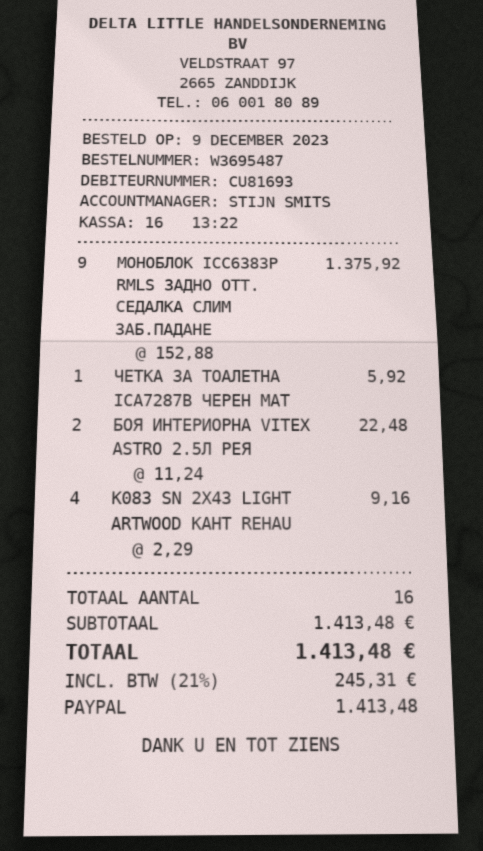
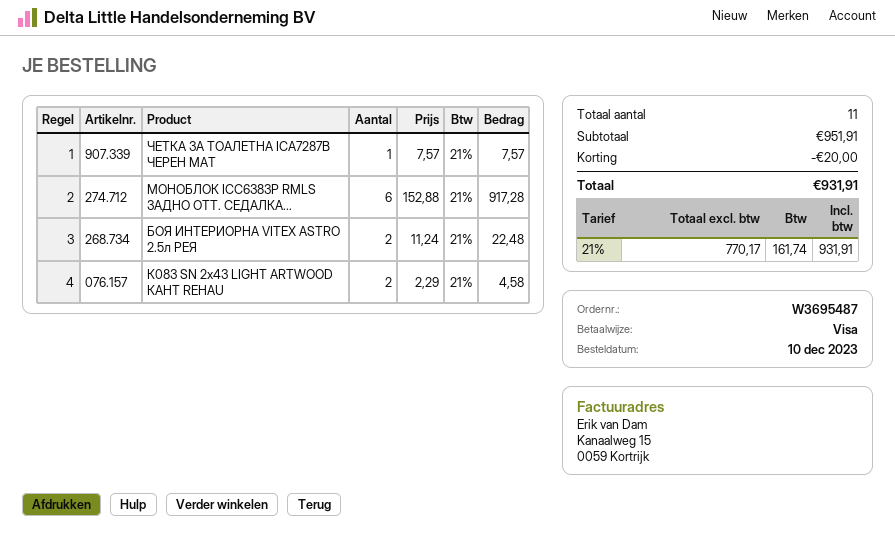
order date: 2023-12-09 -> 2023-12-10
payment method: PayPal -> Visa
МОНОБЛОК ICC6383P RMLS ЗАДНО ОТТ. СЕДАЛКА СЛИМ ЗАБ.ПАДАНЕ: 9 x 152.88 = 1375.92 -> 6 x 152.88 = 917.28
ЧЕТКА ЗА ТОАЛЕТНА ICA7287B ЧЕРЕН МАТ: 1 x 5.92 = 5.92 -> 1 x 7.57 = 7.57
К083 SN 2Х43 LIGHT ARTWOOD КАНТ REHAU: 4 x 2.29 = 9.16 -> 2 x 2.29 = 4.58
total quantity: 16 -> 11
subtotal: 1413.48 -> 951.91
discount: none -> 20.00
tax: 21% = 245.31 -> 21% = 161.74
total: 1413.48 -> 931.91

